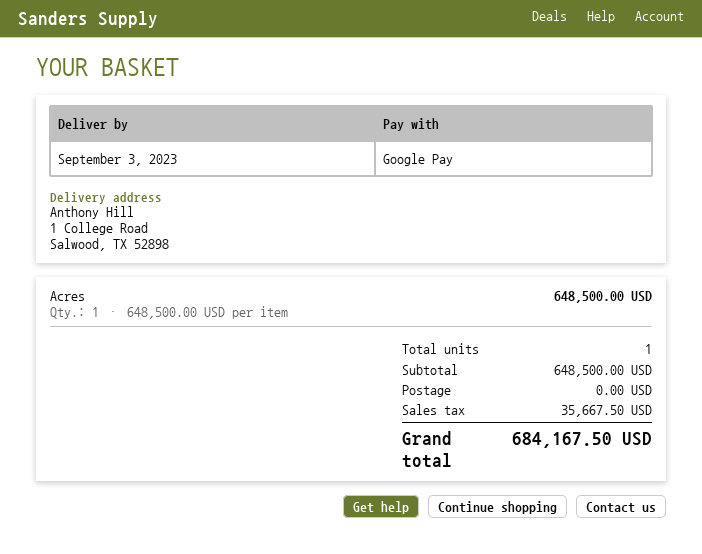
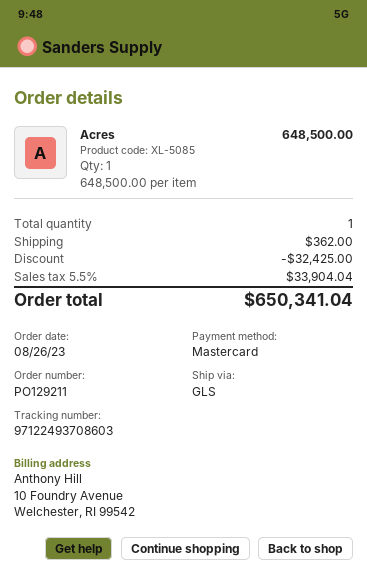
payment method: Google Pay -> Mastercard
discount: none -> 32425.00
shipping: 0.00 -> 362.00
tax: 35667.50 -> 33904.04
total: 684167.50 -> 650341.04

